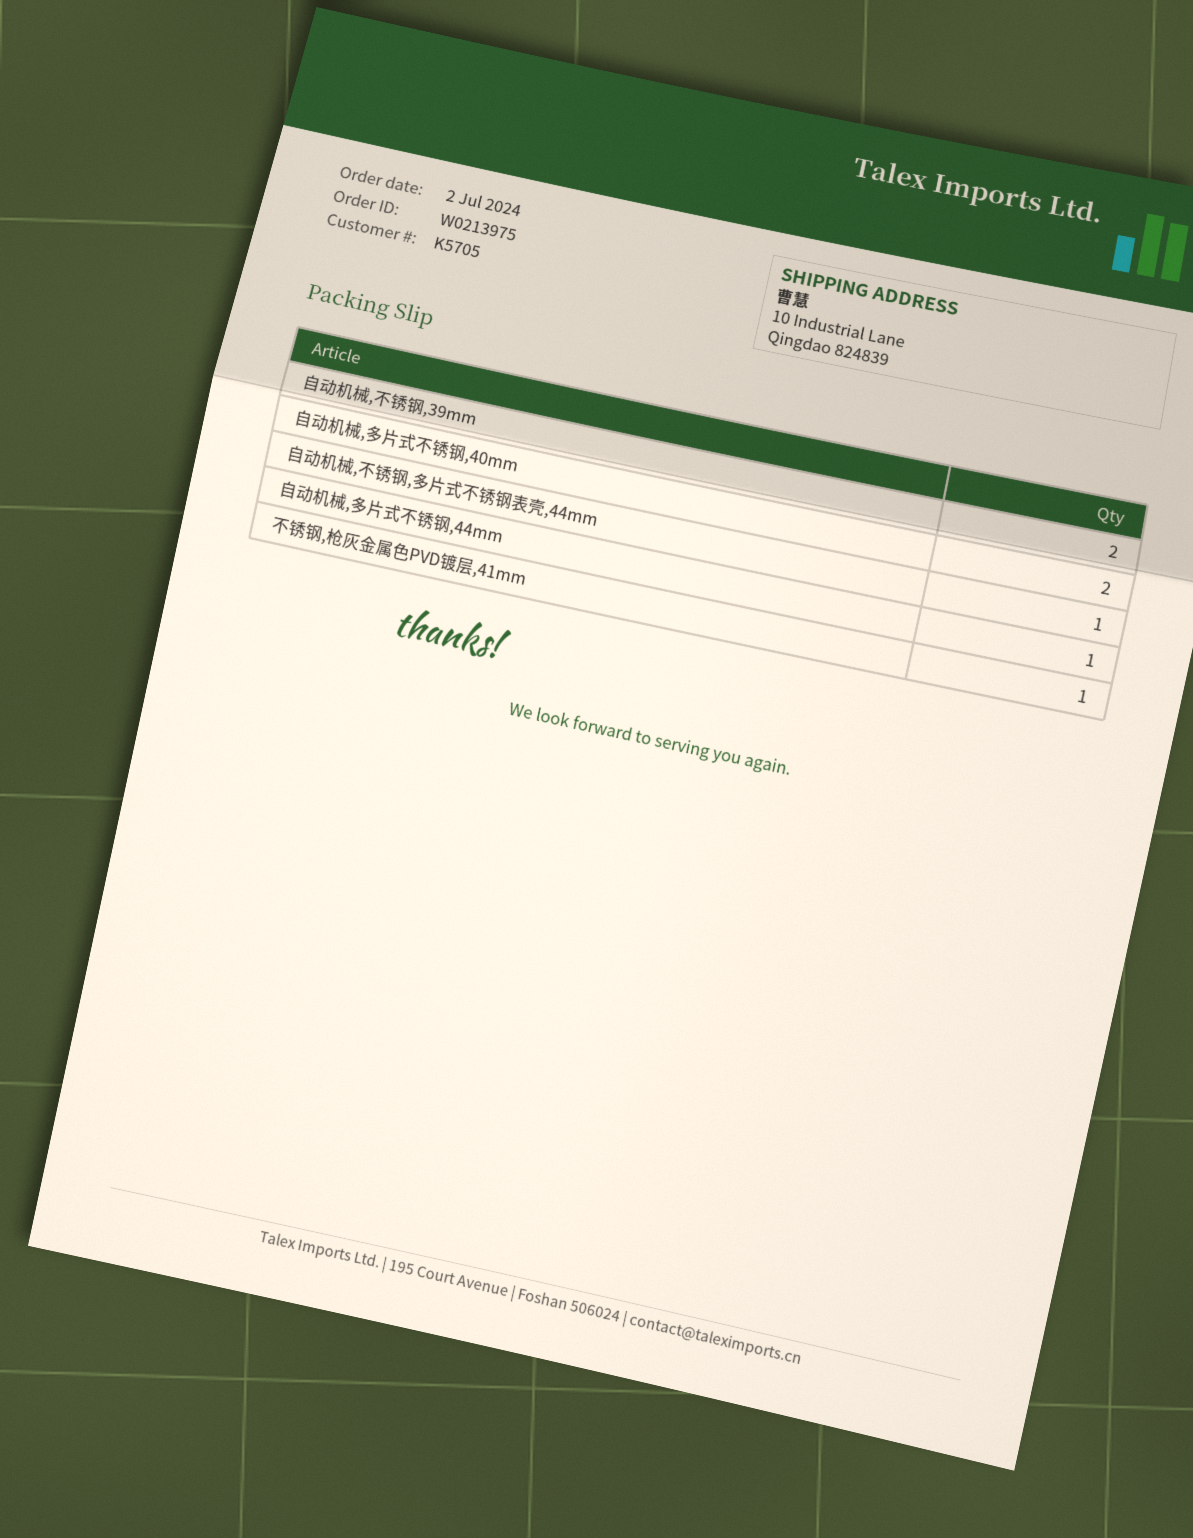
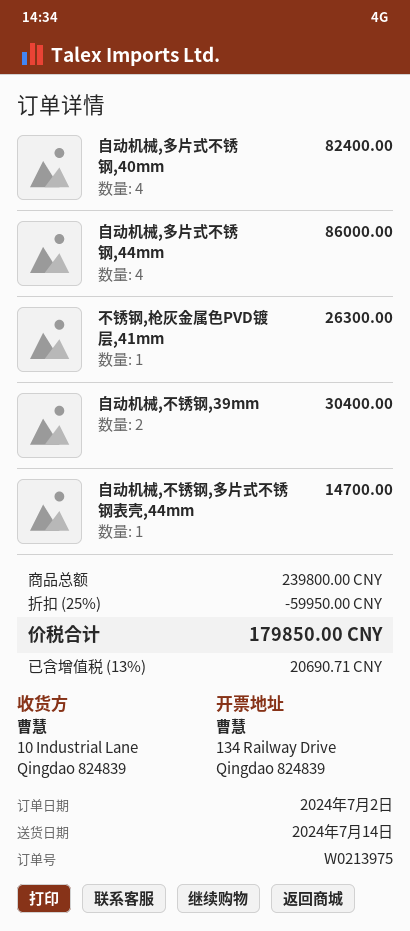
自动机械,多片式不锈钢,40mm: 2 -> 4
自动机械,多片式不锈钢,44mm: 1 -> 4

